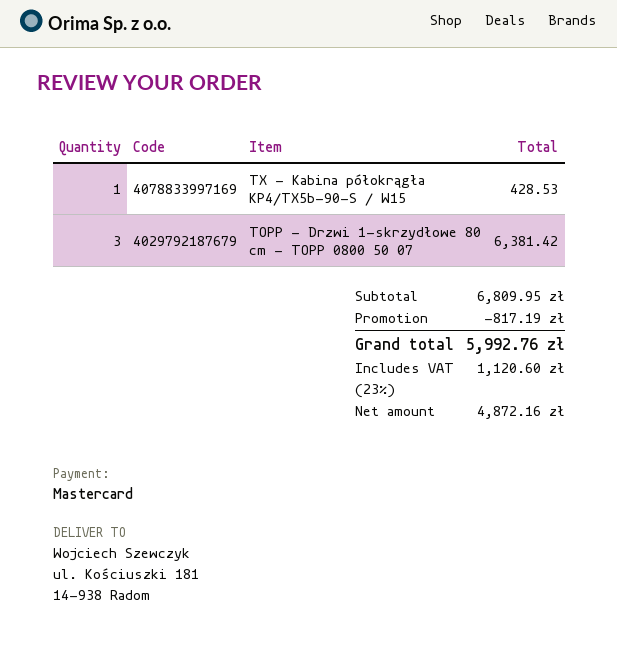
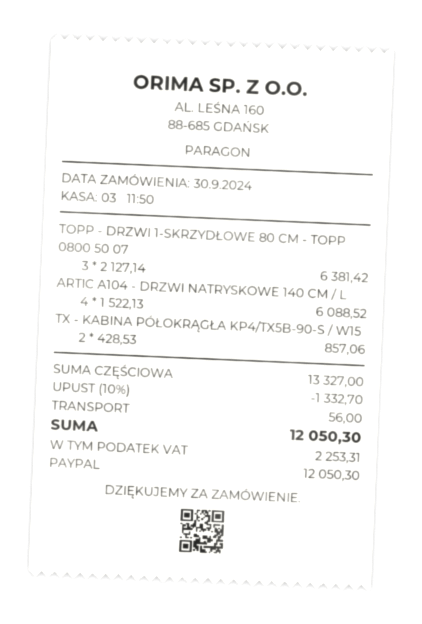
payment method: Mastercard -> PayPal
TX - Kabina półokrągła KP4/TX5b-90-S / W15: 1 for 428.53 -> 2 for 857.06
ARTIC A104 - DRZWI NATRYSKOWE 140 CM / L: none -> 4 for 6088.52
subtotal: 6809.95 -> 13327.00
discount: 817.19 -> 1332.70
shipping: none -> 56.00
tax: 1120.60 -> 2253.31
total: 5992.76 -> 12050.30

